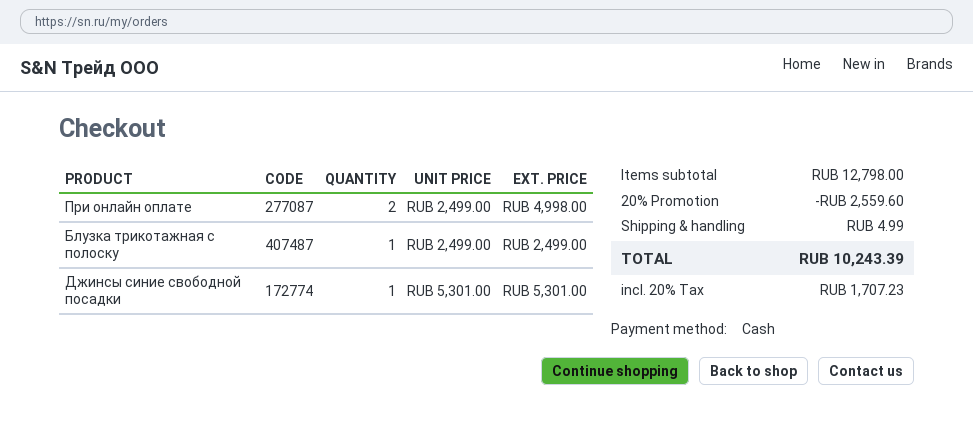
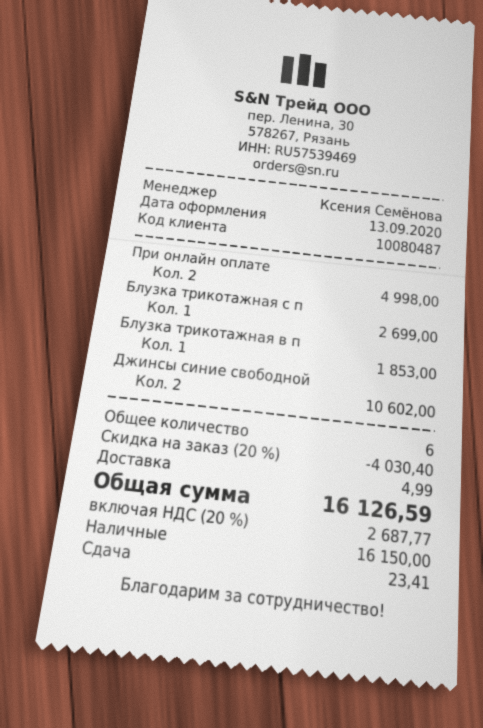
Блузка трикотажная с полоску: 1 for 2499.00 -> 1 for 2699.00
Джинсы синие свободной посадки: 1 for 5301.00 -> 2 for 10602.00
Блузка трикотажная в п: none -> 1 for 1853.00
discount: 20% = 2559.60 -> 20% = 4030.40
tax: 20% = 1707.23 -> 20% = 2687.77
total: 10243.39 -> 16126.59

